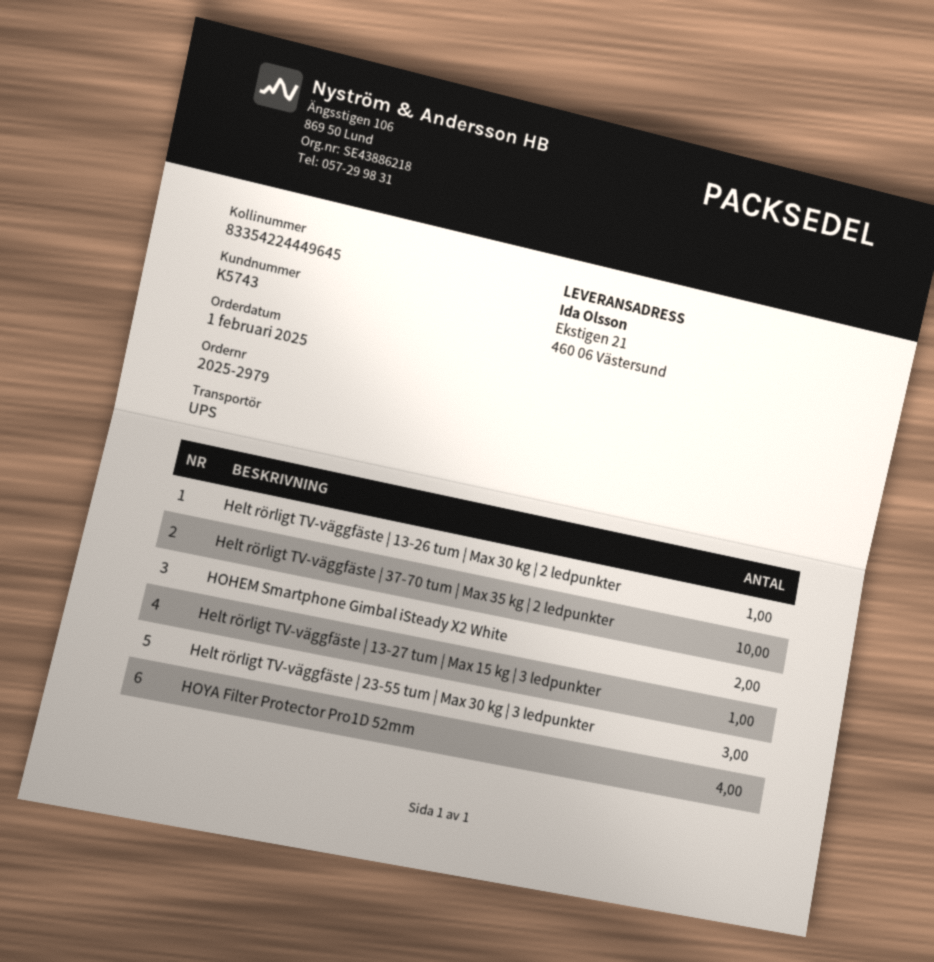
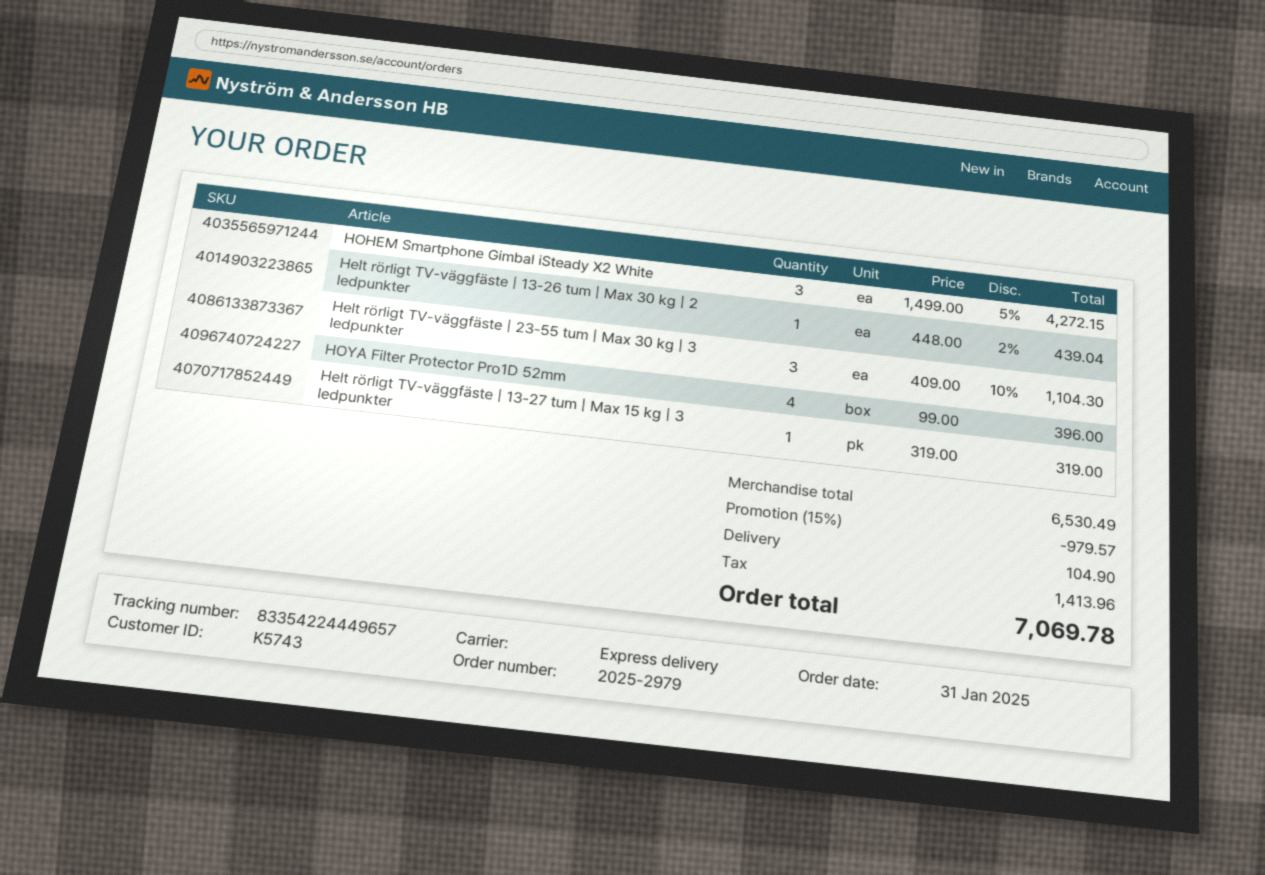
order date: 2025-02-01 -> 2025-01-31
shipping method: UPS -> express
tracking number: 83354224449645 -> 83354224449657
Helt rörligt TV-väggfäste | 37-70 tum | Max 35 kg | 2 ledpunkter: 10 -> none
HOHEM Smartphone Gimbal iSteady X2 White: 2 -> 3

